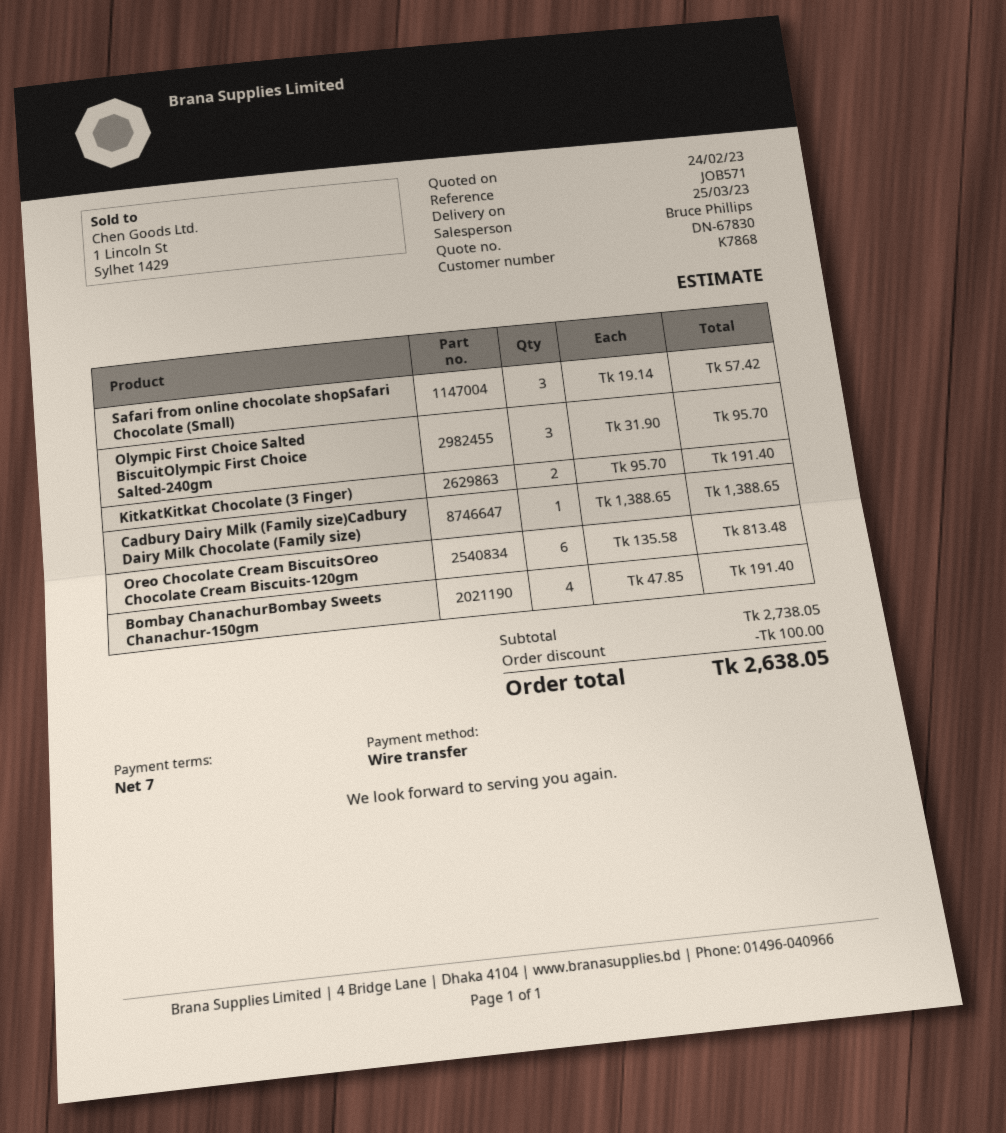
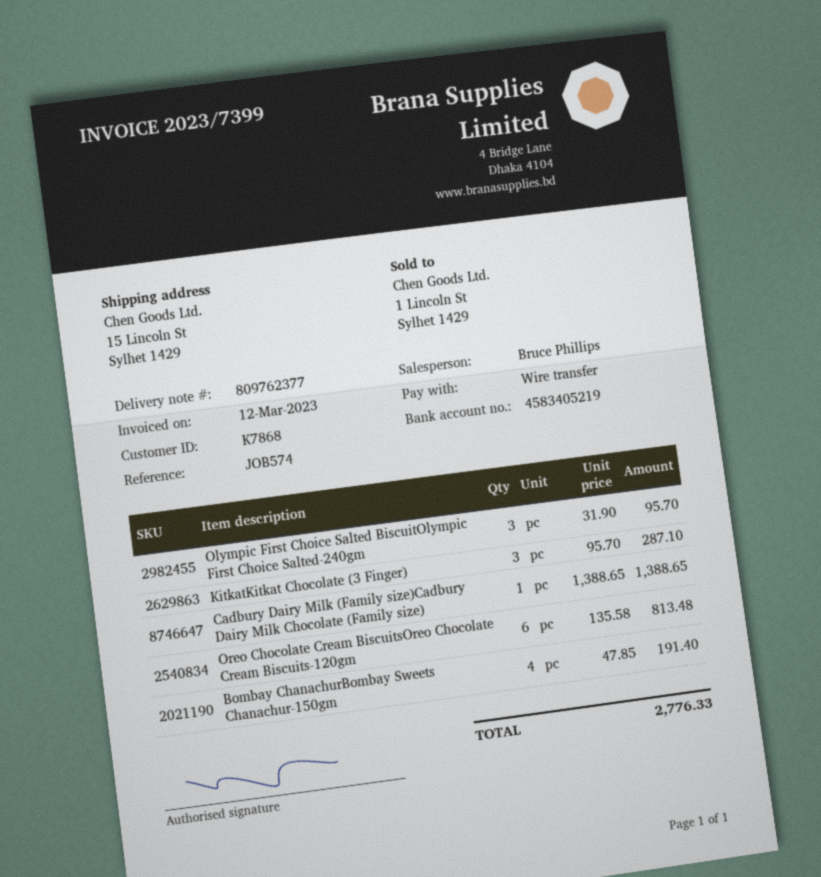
reference: JOB571 -> JOB574
Safari from online chocolate shopSafari Chocolate (Small): 3 x 19.14 = 57.42 -> none
KitkatKitkat Chocolate (3 Finger): 2 x 95.70 = 191.40 -> 3 x 95.70 = 287.10
discount: 100.00 -> none
total: 2638.05 -> 2776.33

